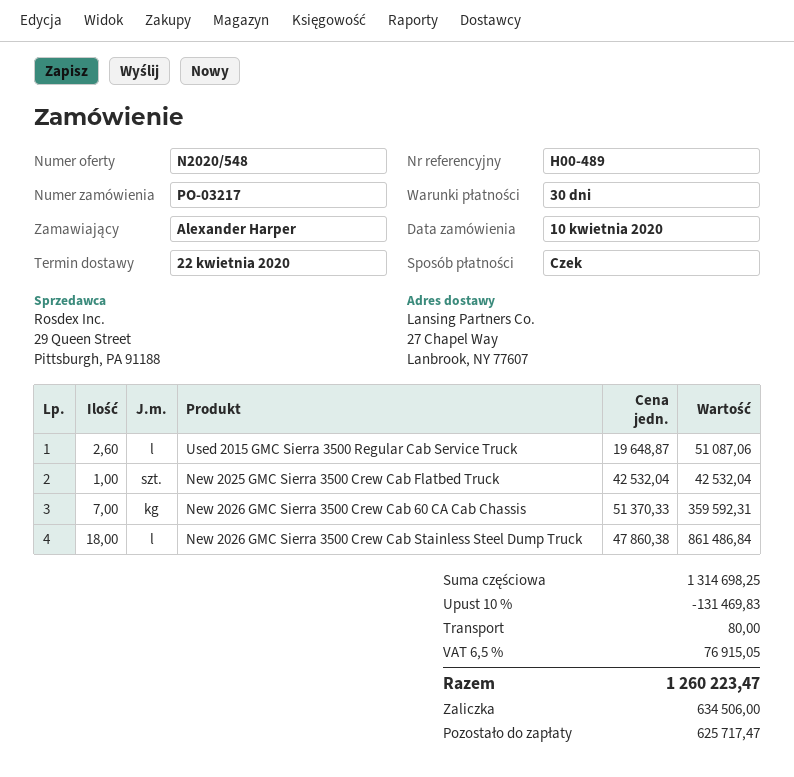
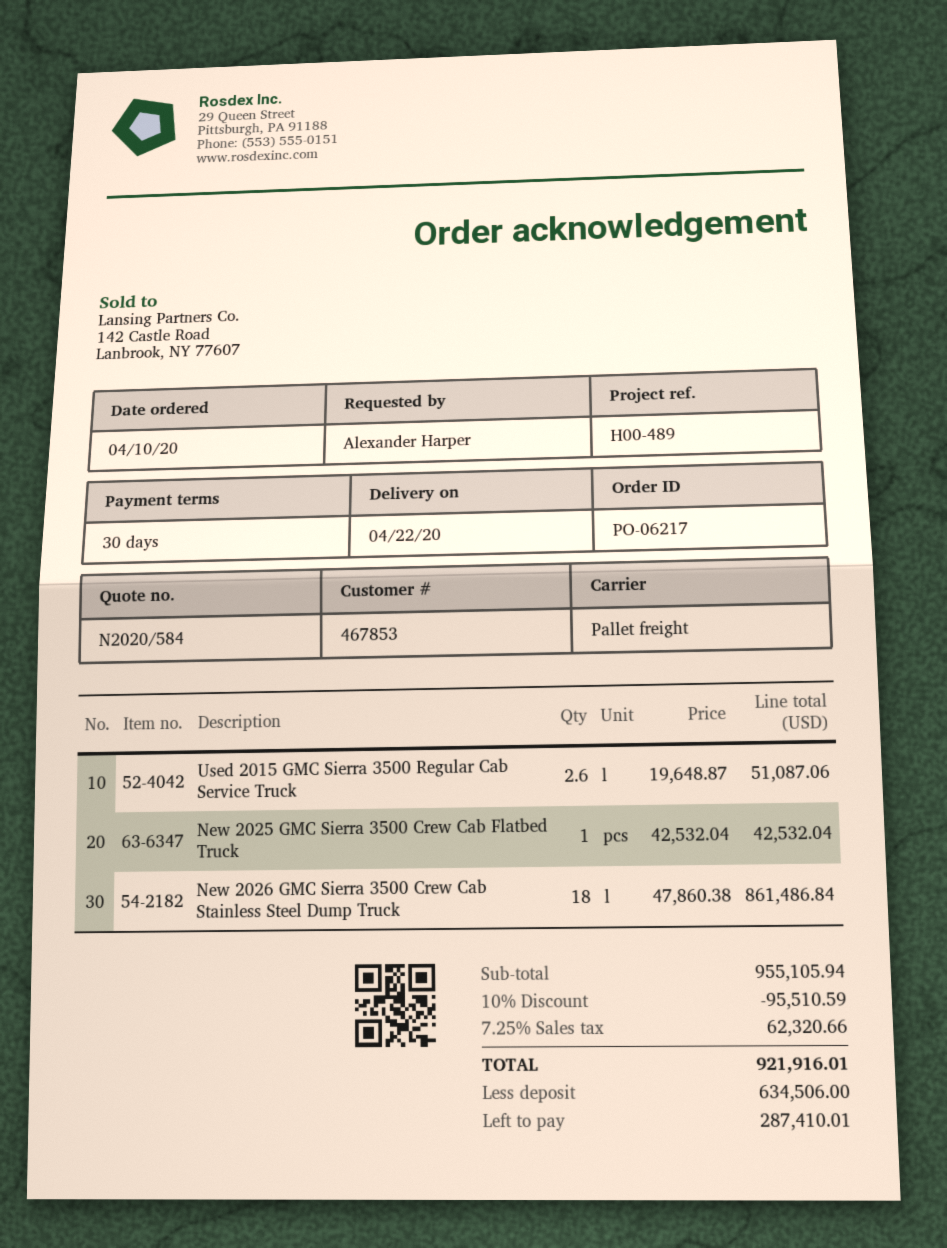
quote number: N2020/548 -> N2020/584
order number: PO-03217 -> PO-06217
New 2026 GMC Sierra 3500 Crew Cab 60 CA Cab Chassis: 7 x 51370.33 = 359592.31 -> none
subtotal: 1314698.25 -> 955105.94
discount: 10% = 131469.83 -> 10% = 95510.59
shipping: 80.00 -> none
tax: 6.5% = 76915.05 -> 7.25% = 62320.66
total: 1260223.47 -> 921916.01
balance: 625717.47 -> 287410.01

